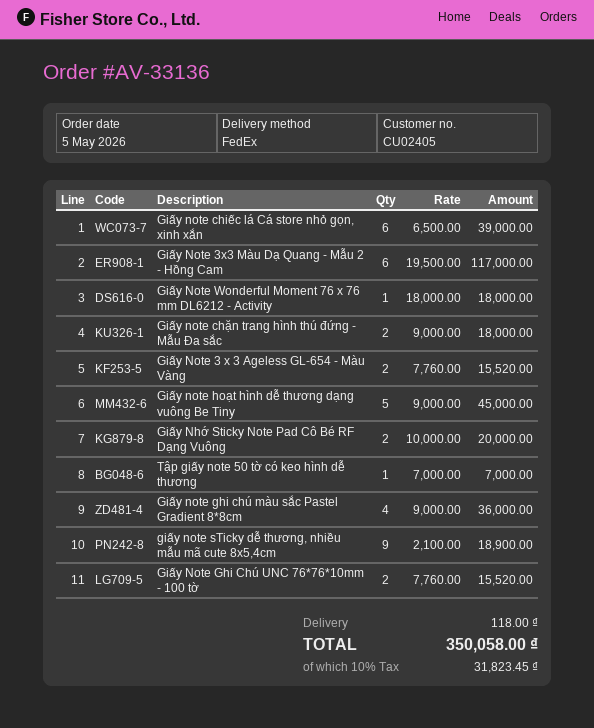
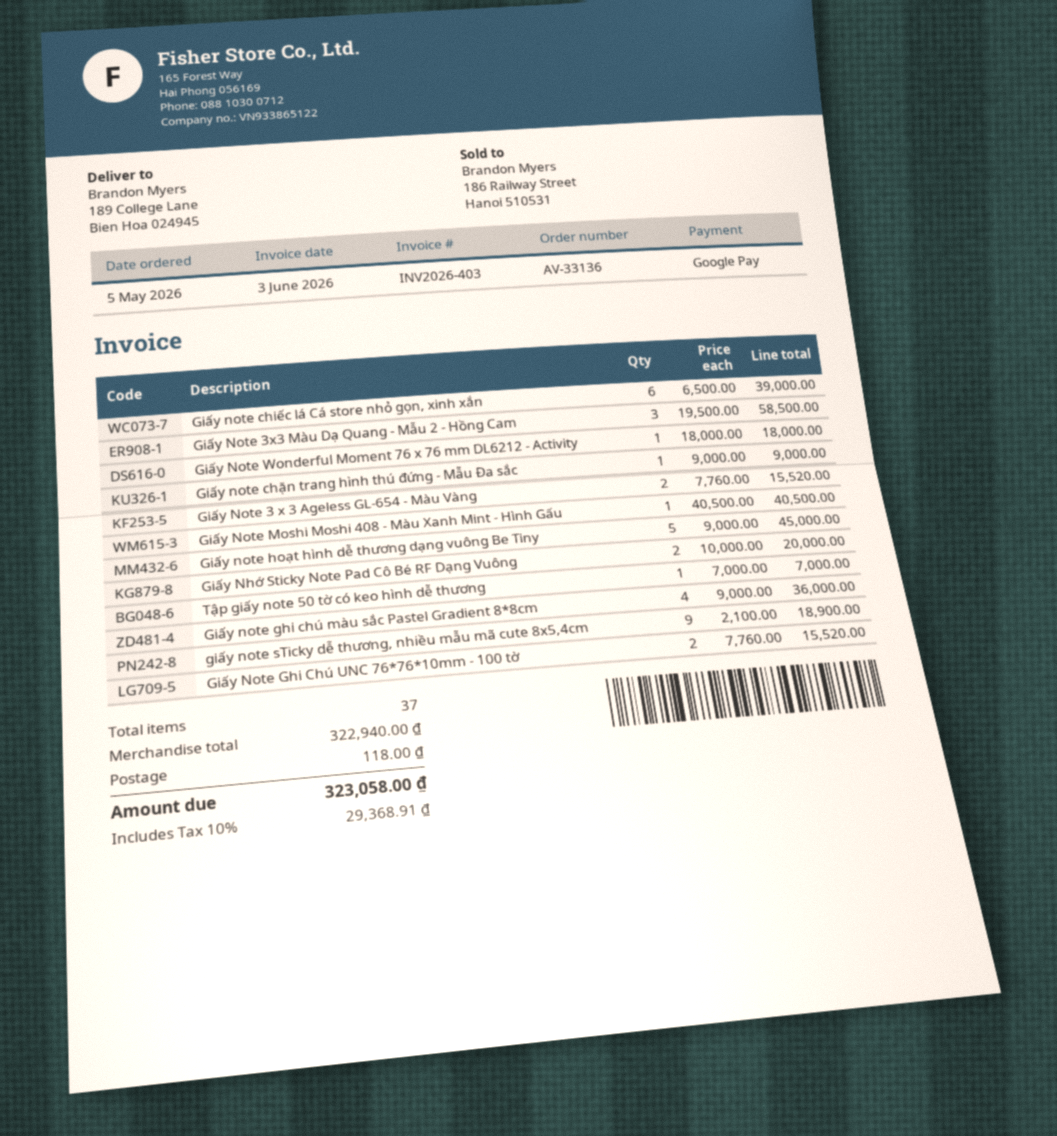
Giấy Note 3x3 Màu Dạ Quang - Mẫu 2 - Hồng Cam: 6 x 19500.00 = 117000.00 -> 3 x 19500.00 = 58500.00
Giấy note chặn trang hình thú đứng - Mẫu Đa sắc: 2 x 9000.00 = 18000.00 -> 1 x 9000.00 = 9000.00
Giấy Note Moshi Moshi 408 - Màu Xanh Mint - Hình Gấu: none -> 1 x 40500.00 = 40500.00
tax: 10% = 31823.45 -> 10% = 29368.91
total: 350058.00 -> 323058.00

